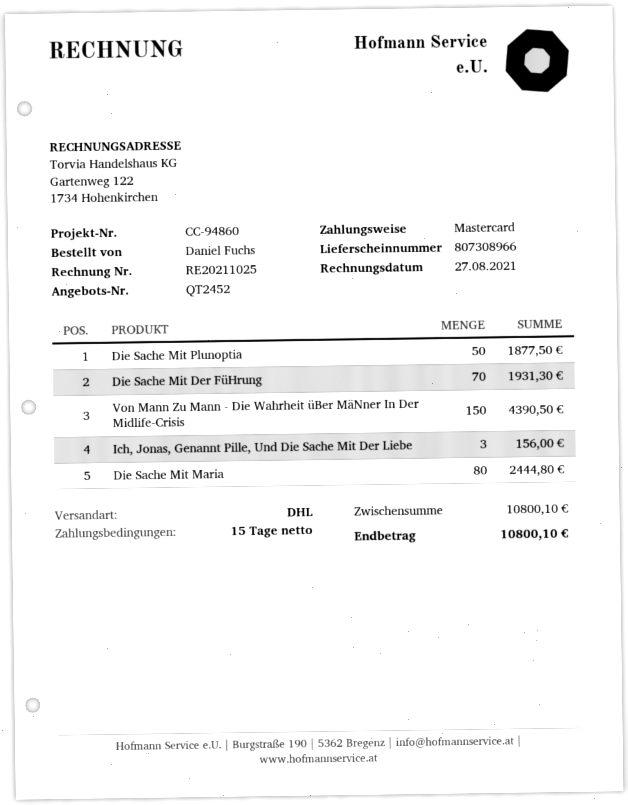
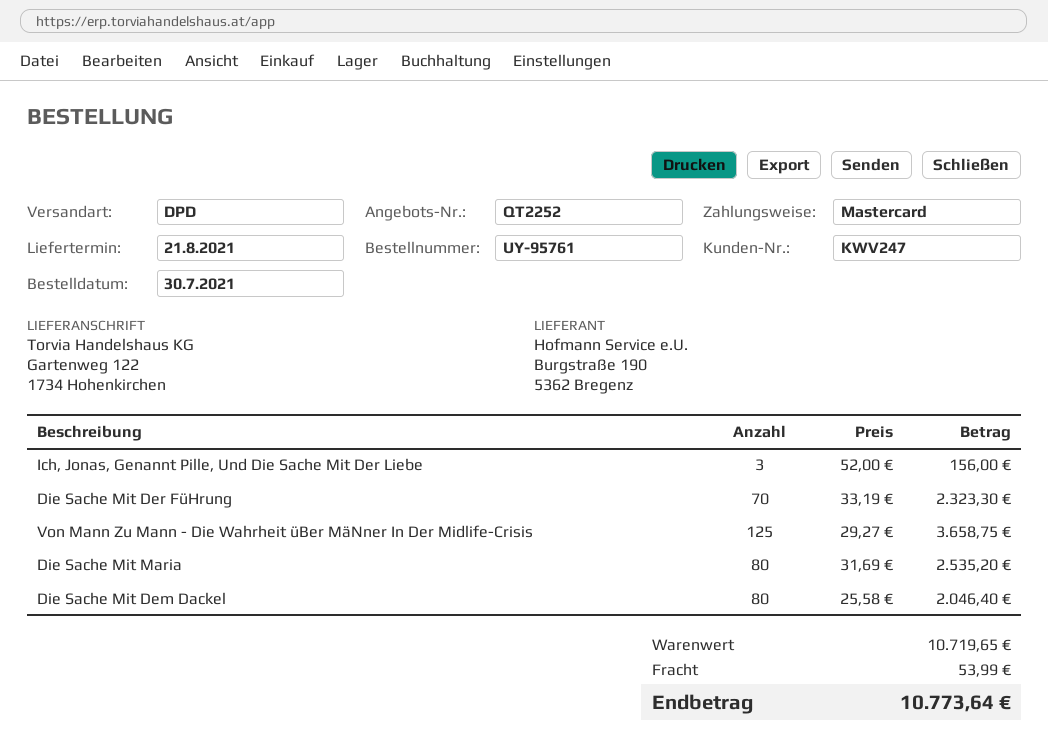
quote number: QT2452 -> QT2252
shipping method: DHL -> DPD
Die Sache Mit Plunoptia: 50 for 1877.50 -> none
Die Sache Mit Der FüHrung: 70 for 1931.30 -> 70 for 2323.30
Von Mann Zu Mann - Die Wahrheit üBer MäNner In Der Midlife-Crisis: 150 for 4390.50 -> 125 for 3658.75
Die Sache Mit Maria: 80 for 2444.80 -> 80 for 2535.20
Die Sache Mit Dem Dackel: none -> 80 for 2046.40
subtotal: 10800.10 -> 10719.65
shipping: none -> 53.99
total: 10800.10 -> 10773.64

